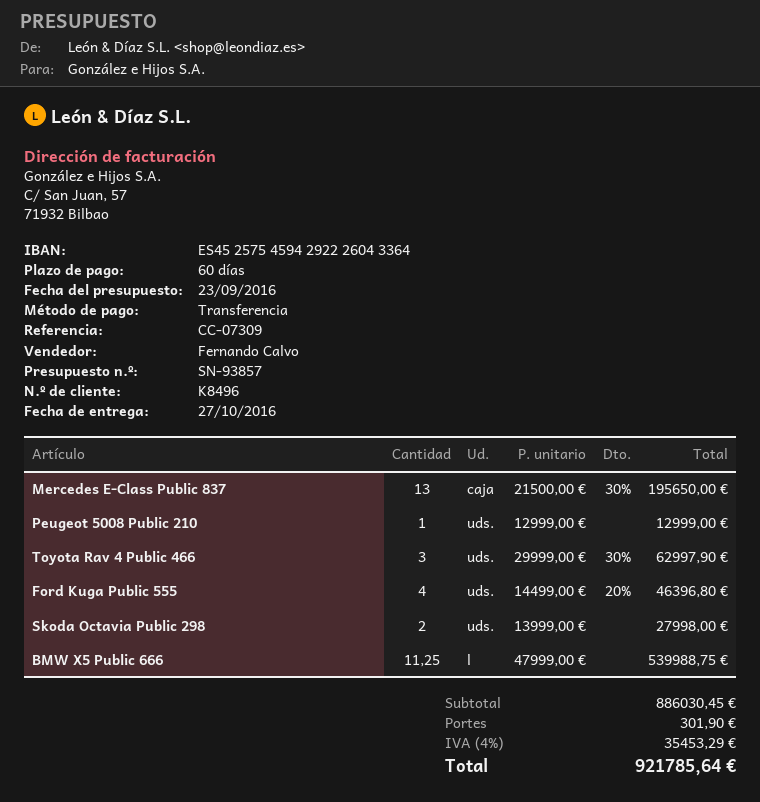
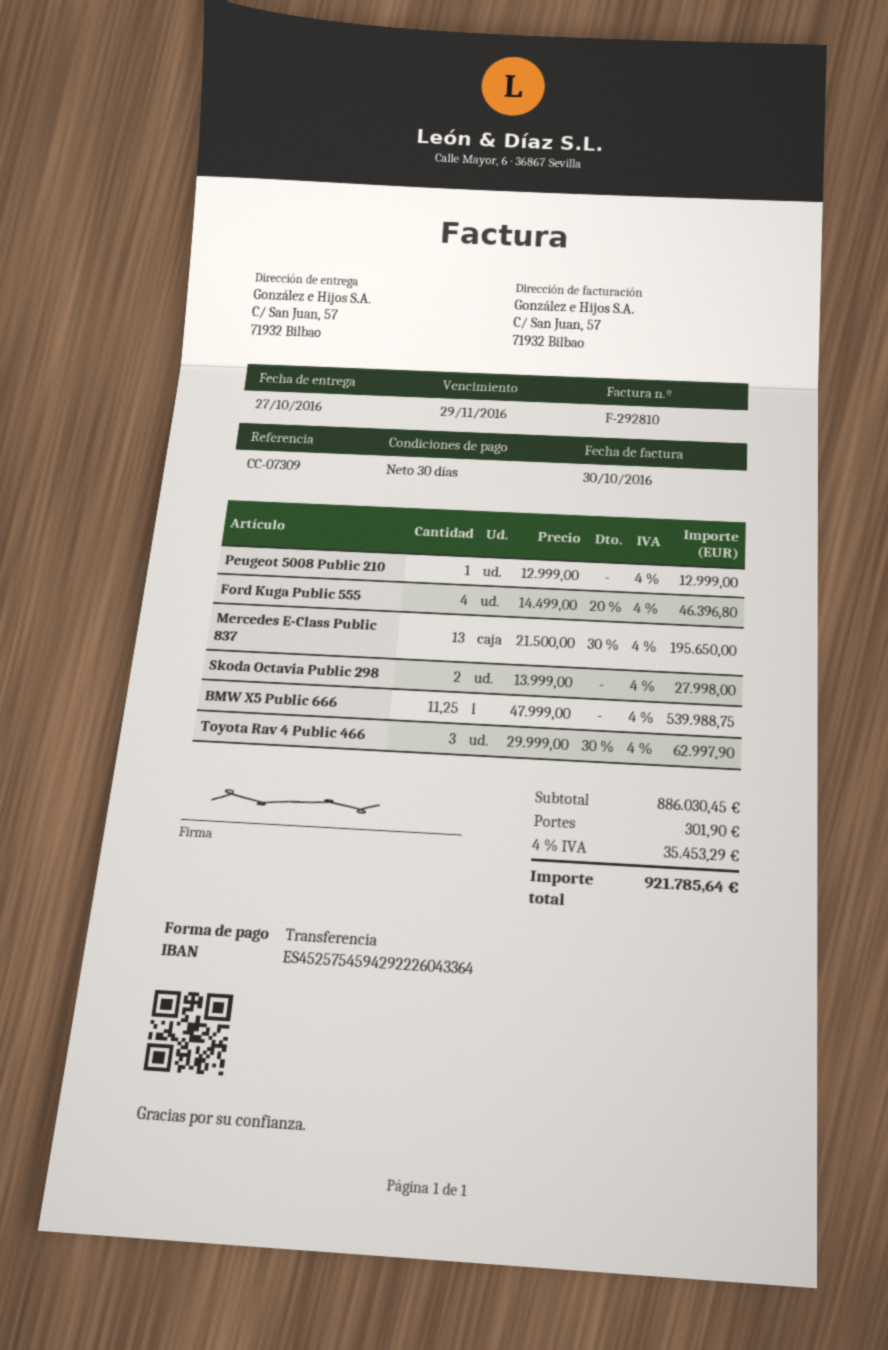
payment terms: 60 days -> 30 days

